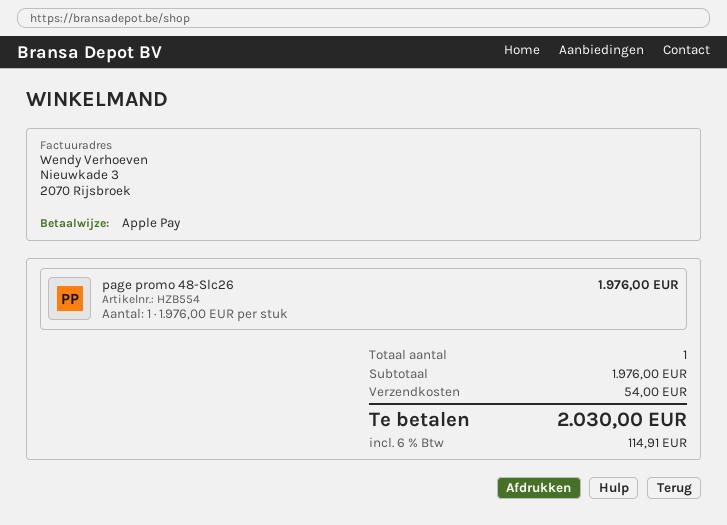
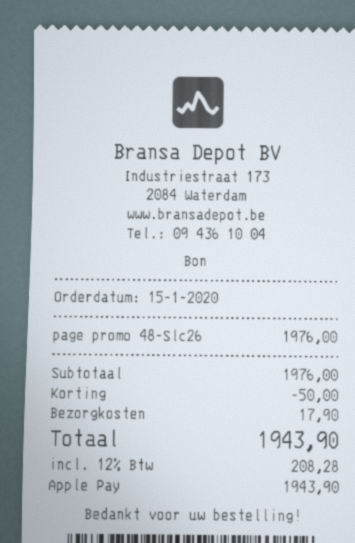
discount: none -> 50.00
shipping: 54.00 -> 17.90
tax: 6% = 114.91 -> 12% = 208.28
total: 2030.00 -> 1943.90

